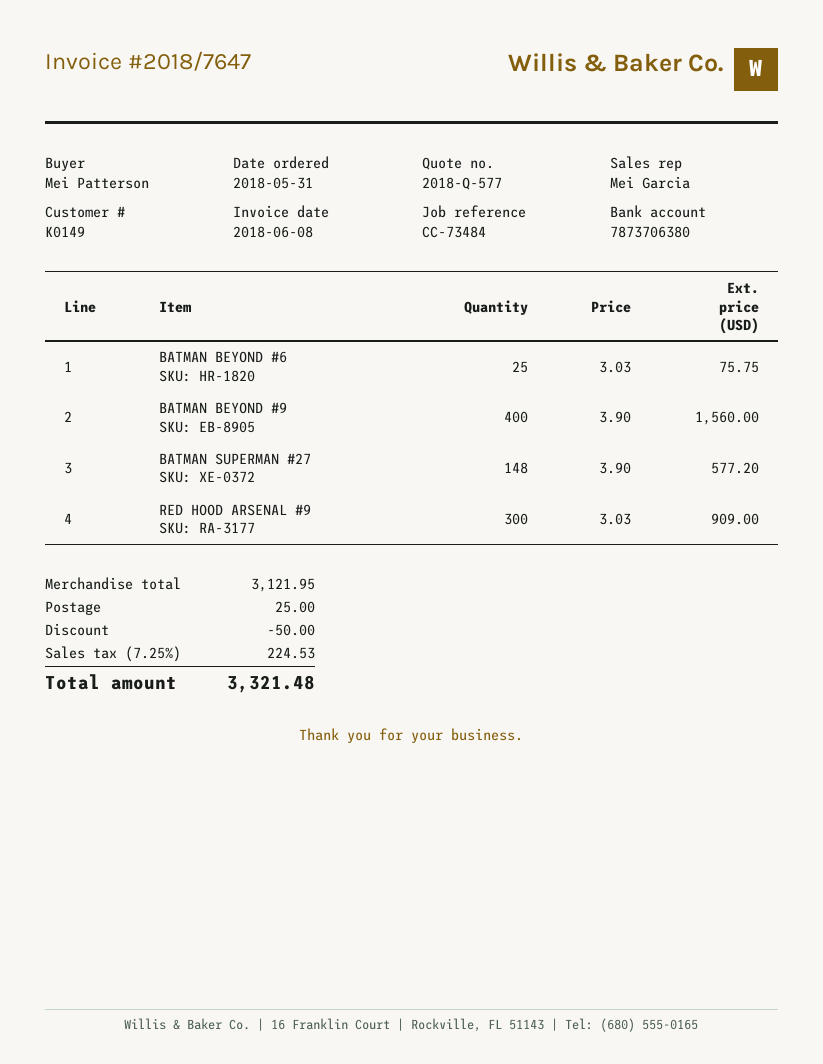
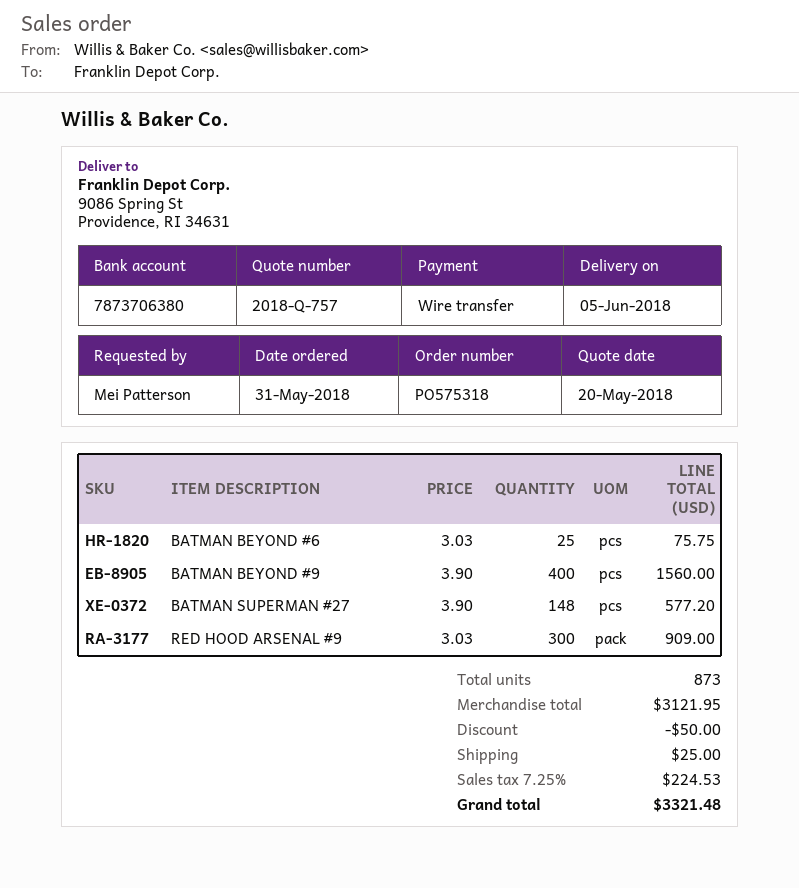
quote number: 2018-Q-577 -> 2018-Q-757

